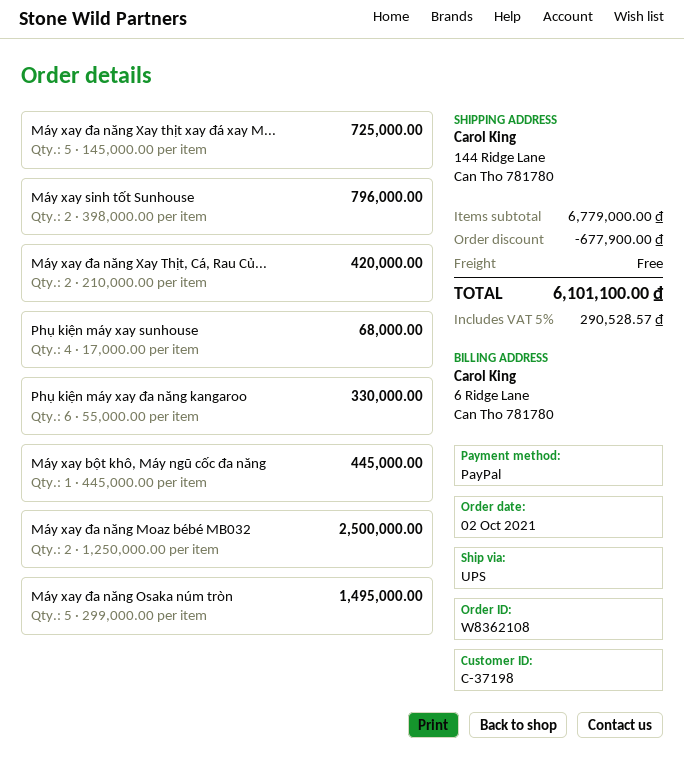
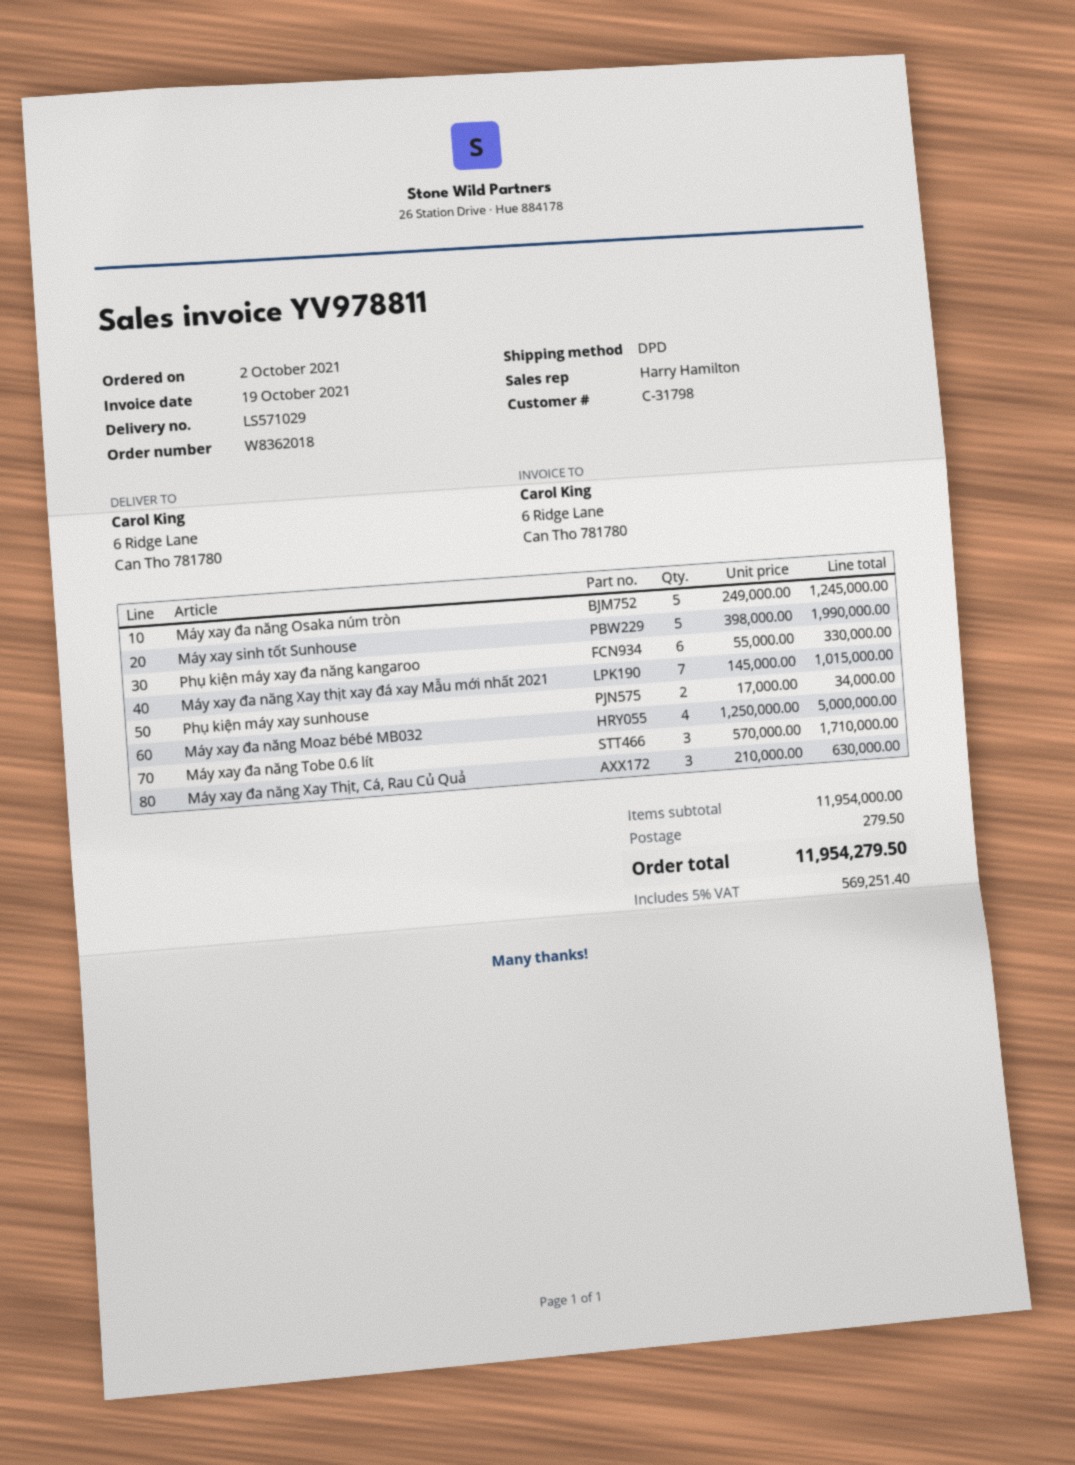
order number: W8362108 -> W8362018
customer number: C-37198 -> C-31798
shipping method: UPS -> DPD
ship to: 144 Ridge Lane, Can Tho 781780 -> 6 Ridge Lane, Can Tho 781780
Máy xay đa năng Xay thịt xay đá xay M...: 5 x 145000.00 = 725000.00 -> 7 x 145000.00 = 1015000.00
Máy xay sinh tốt Sunhouse: 2 x 398000.00 = 796000.00 -> 5 x 398000.00 = 1990000.00
Máy xay đa năng Xay Thịt, Cá, Rau Củ...: 2 x 210000.00 = 420000.00 -> 3 x 210000.00 = 630000.00
Phụ kiện máy xay sunhouse: 4 x 17000.00 = 68000.00 -> 2 x 17000.00 = 34000.00
Máy xay bột khô, Máy ngũ cốc đa năng: 1 x 445000.00 = 445000.00 -> none
Máy xay đa năng Moaz bébé MB032: 2 x 1250000.00 = 2500000.00 -> 4 x 1250000.00 = 5000000.00
Máy xay đa năng Osaka núm tròn: 5 x 299000.00 = 1495000.00 -> 5 x 249000.00 = 1245000.00
Máy xay đa năng Tobe 0.6 lít: none -> 3 x 570000.00 = 1710000.00
subtotal: 6779000.00 -> 11954000.00
discount: 677900.00 -> none
shipping: 0.00 -> 279.50
tax: 5% = 290528.57 -> 5% = 569251.40
total: 6101100.00 -> 11954279.50

